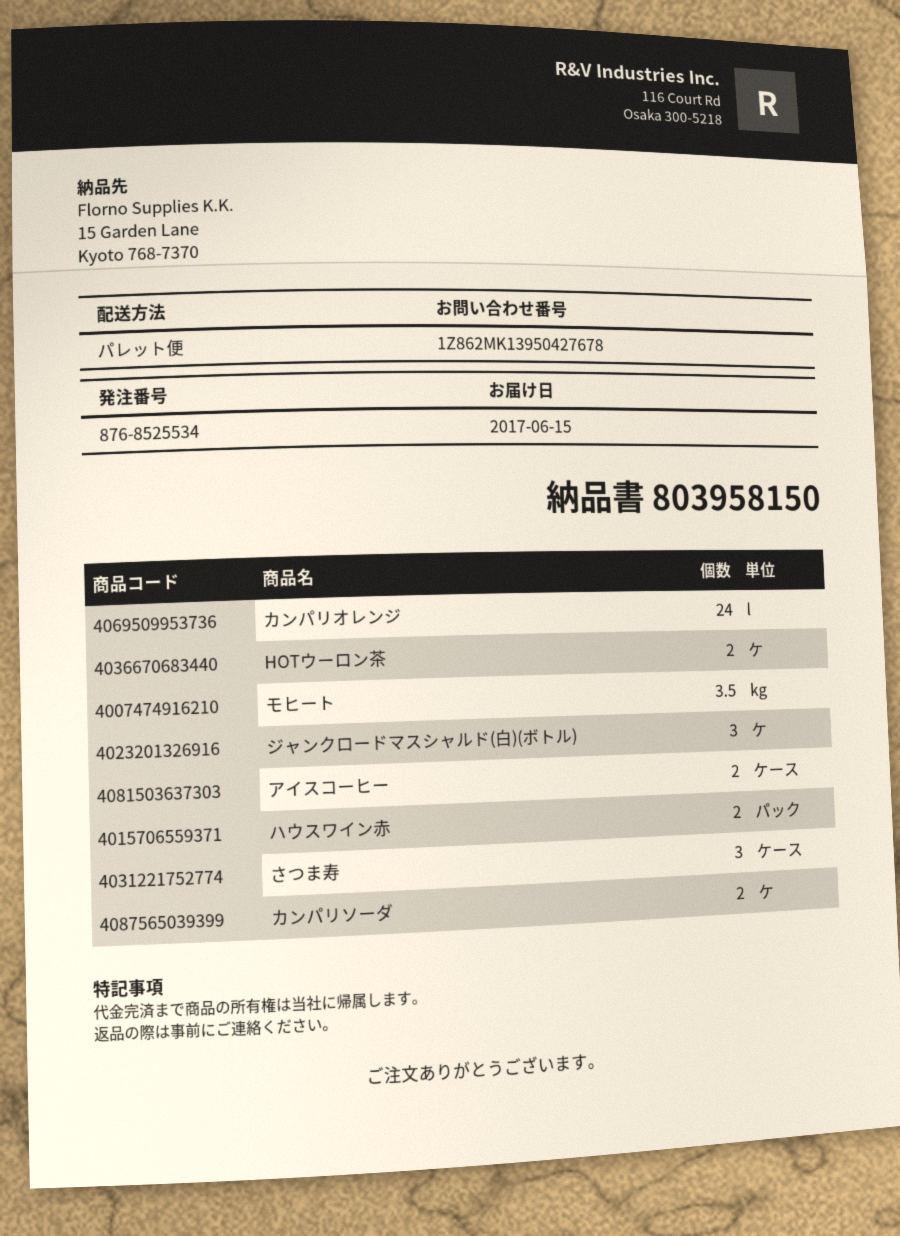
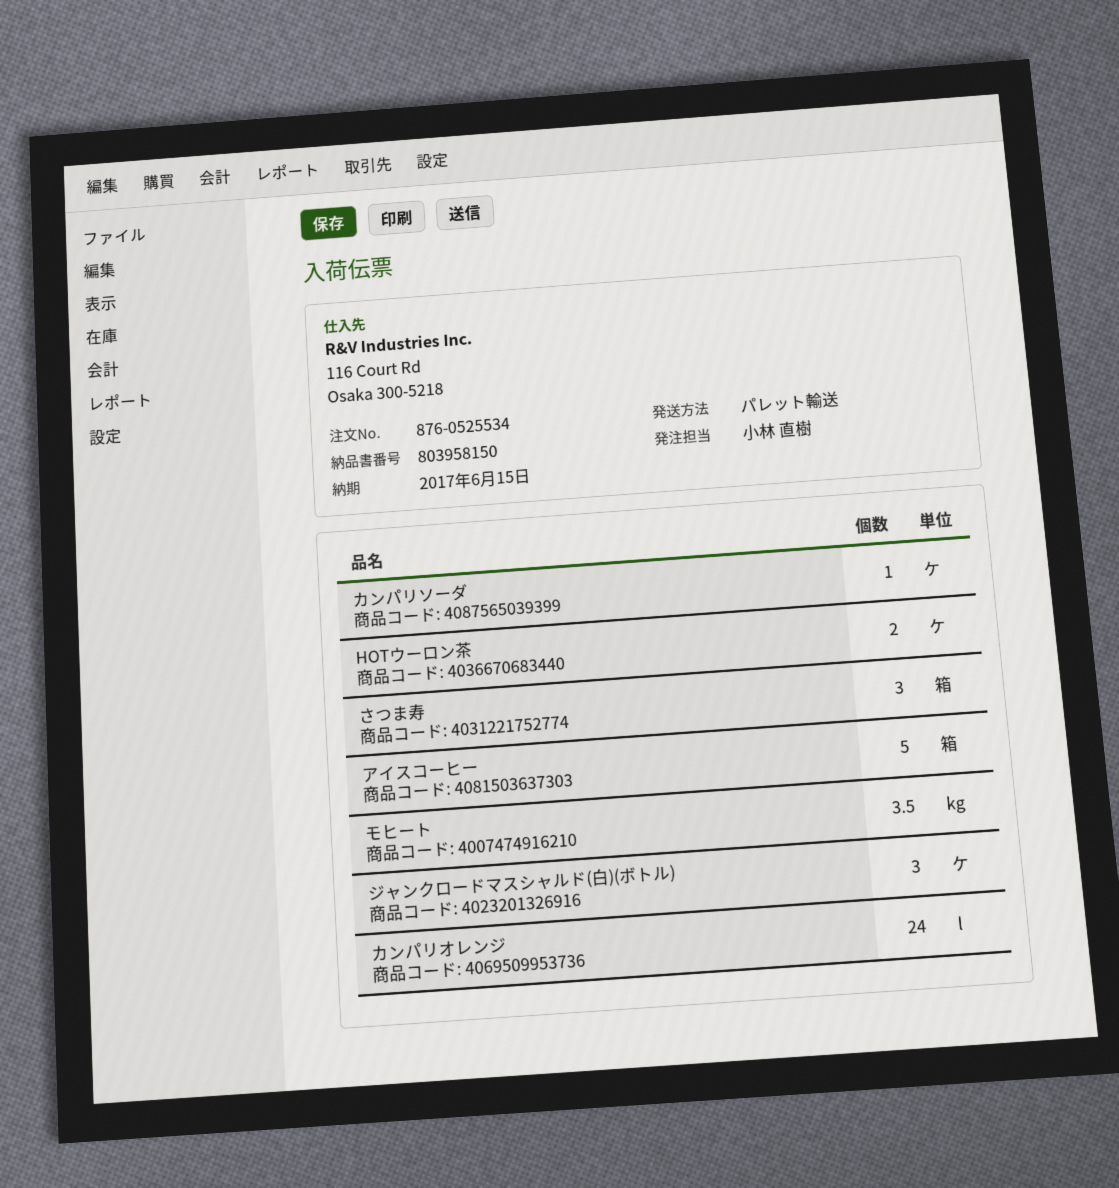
order number: 876-8525534 -> 876-0525534
アイスコーヒー: 2 -> 5
ハウスワイン赤: 2 -> none
カンパリソーダ: 2 -> 1

